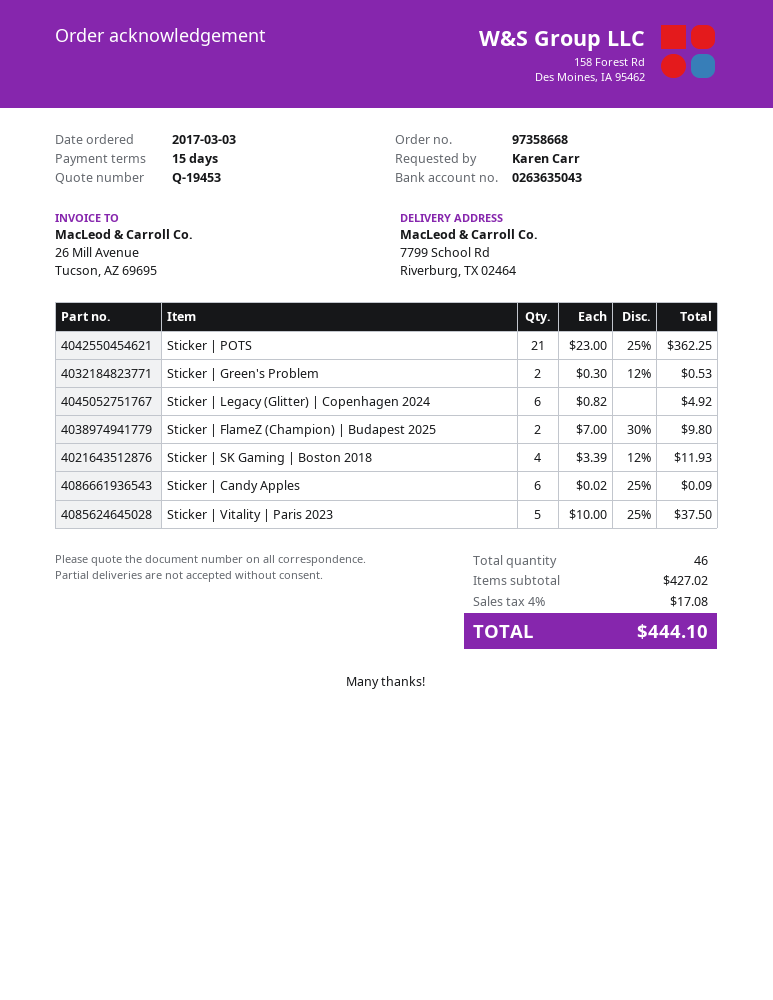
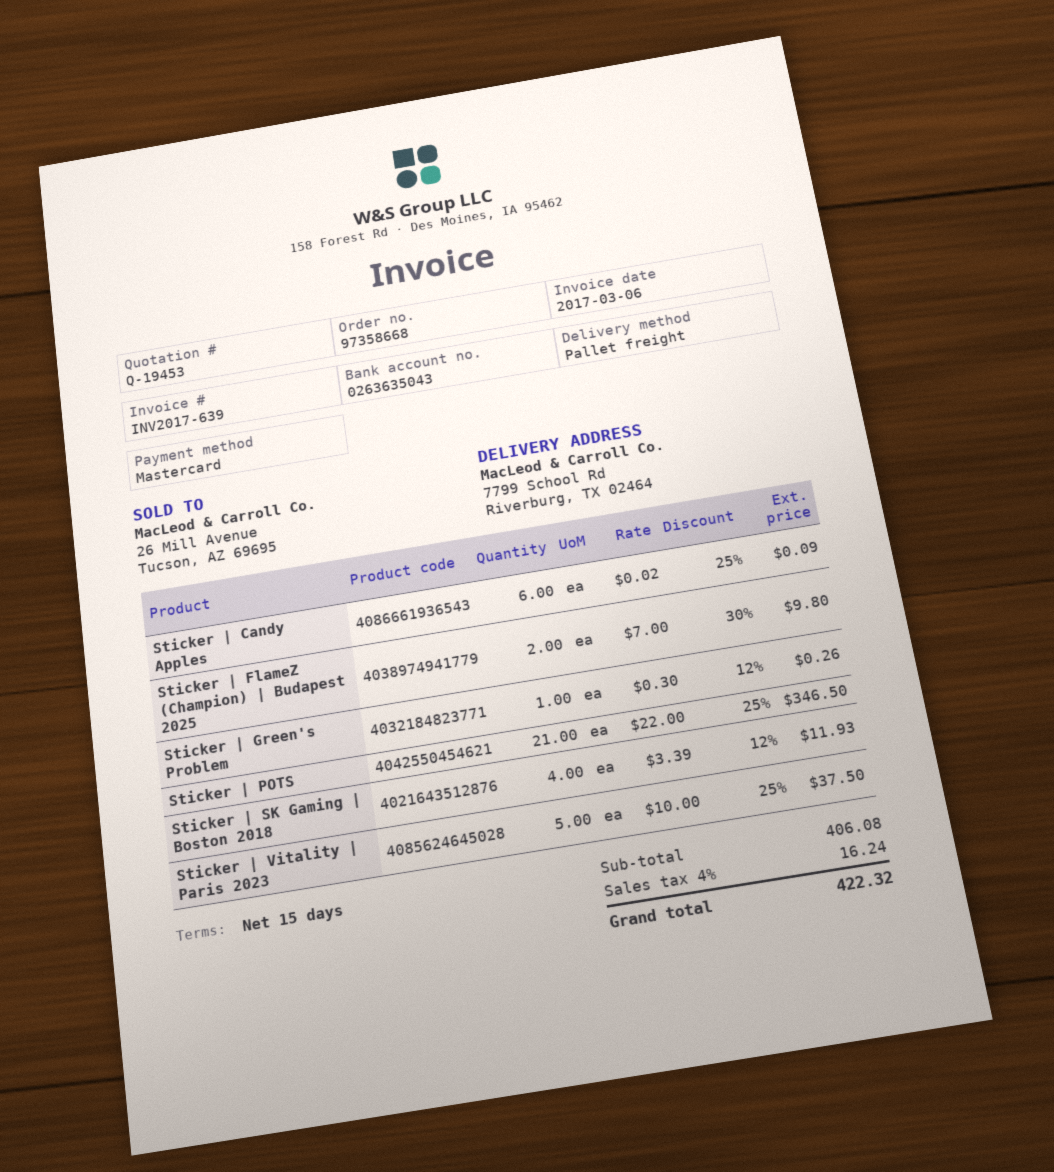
Sticker | POTS: 21 x 23.00 - 25% = 362.25 -> 21 x 22.00 - 25% = 346.50
Sticker | Green's Problem: 2 x 0.30 - 12% = 0.53 -> 1 x 0.30 - 12% = 0.26
Sticker | Legacy (Glitter) | Copenhagen 2024: 6 x 0.82 = 4.92 -> none
subtotal: 427.02 -> 406.08
tax: 4% = 17.08 -> 4% = 16.24
total: 444.10 -> 422.32

